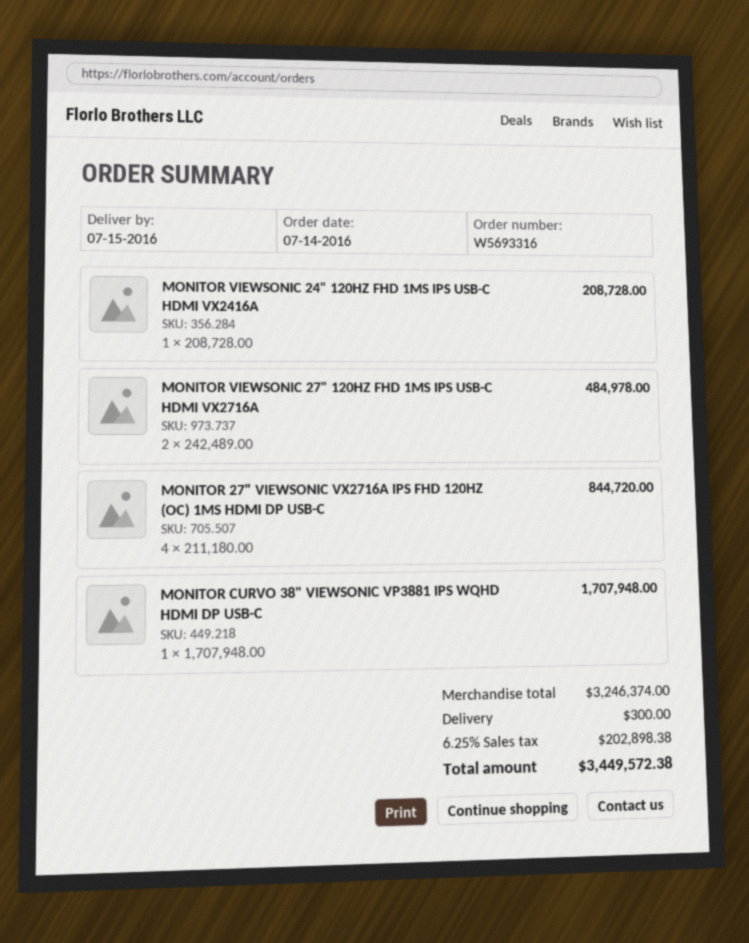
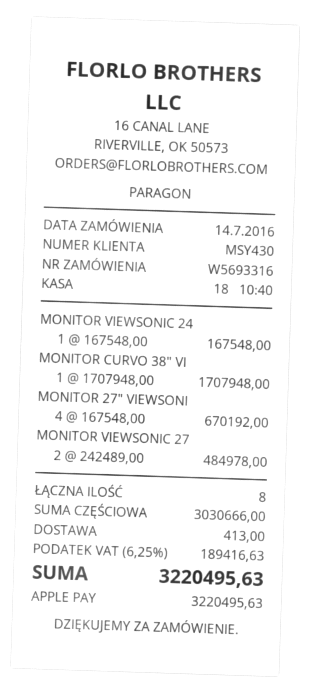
MONITOR VIEWSONIC 24" 120HZ FHD 1MS IPS USB-C HDMI VX2416A: 1 x 208728.00 = 208728.00 -> 1 x 167548.00 = 167548.00
MONITOR 27" VIEWSONIC VX2716A IPS FHD 120HZ (OC) 1MS HDMI DP USB-C: 4 x 211180.00 = 844720.00 -> 4 x 167548.00 = 670192.00
subtotal: 3246374.00 -> 3030666.00
shipping: 300.00 -> 413.00
tax: 6.25% = 202898.38 -> 6.25% = 189416.63
total: 3449572.38 -> 3220495.63

